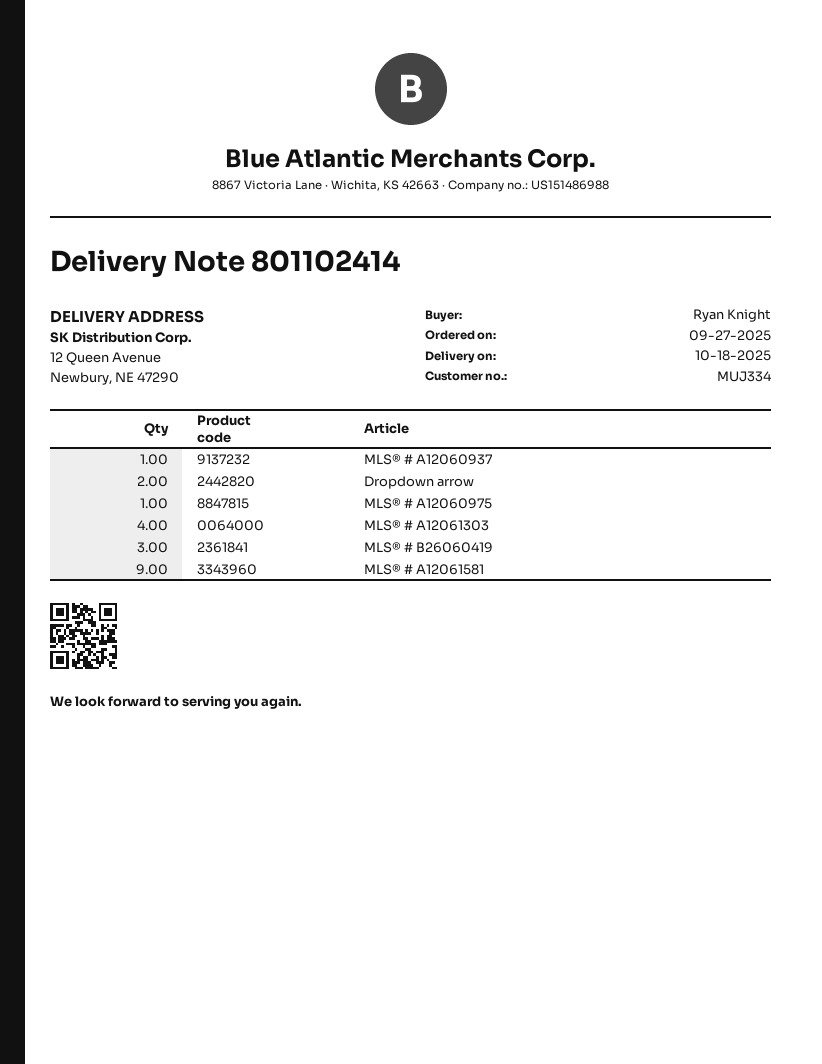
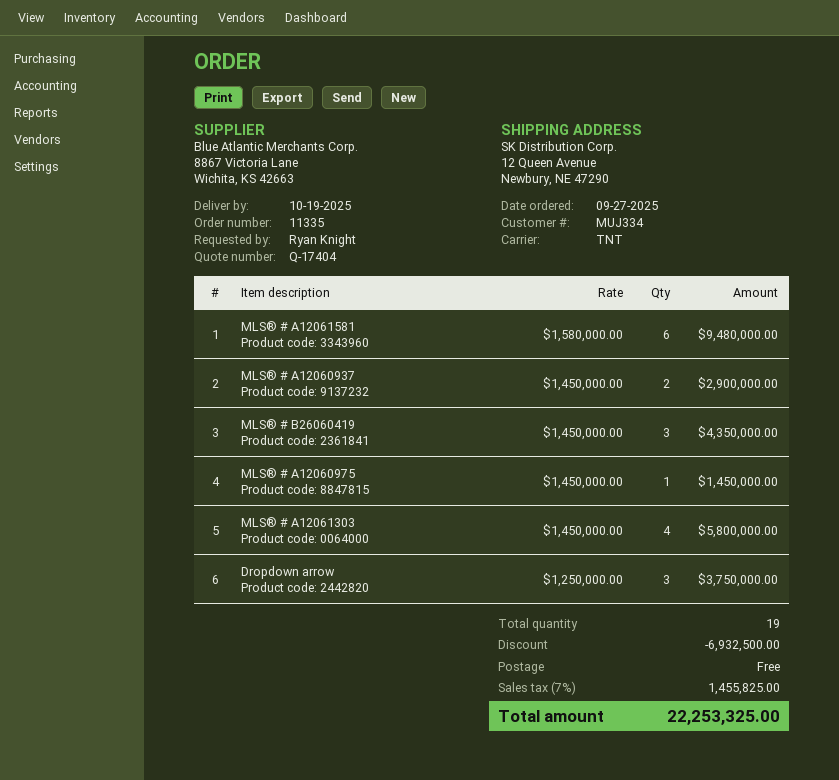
delivery date: 2025-10-18 -> 2025-10-19
MLS® # A12060937: 1 -> 2
Dropdown arrow: 2 -> 3
MLS® # A12061581: 9 -> 6

